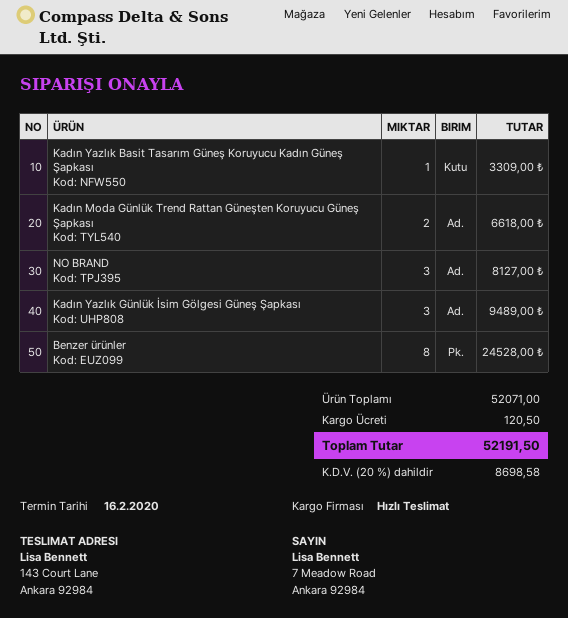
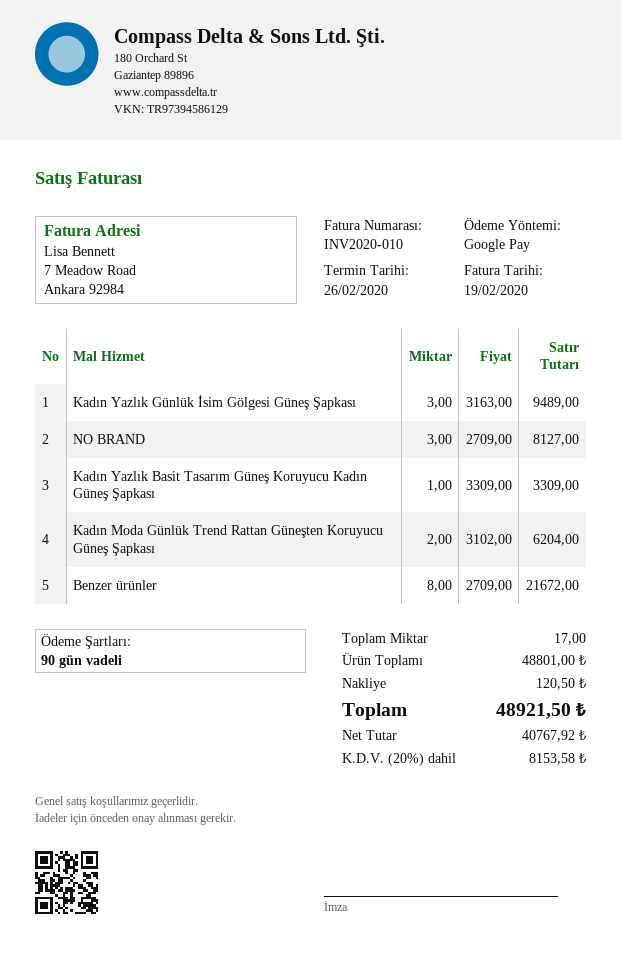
delivery date: 2020-02-16 -> 2020-02-26
Kadın Moda Günlük Trend Rattan Güneşten Koruyucu Güneş Şapkası: 2 for 6618.00 -> 2 for 6204.00
Benzer ürünler: 8 for 24528.00 -> 8 for 21672.00
subtotal: 52071.00 -> 48801.00
tax: 20% = 8698.58 -> 20% = 8153.58
total: 52191.50 -> 48921.50

